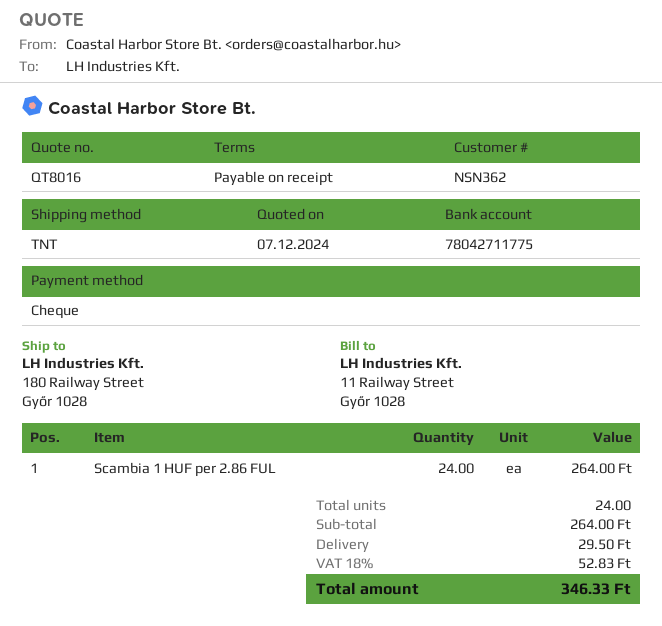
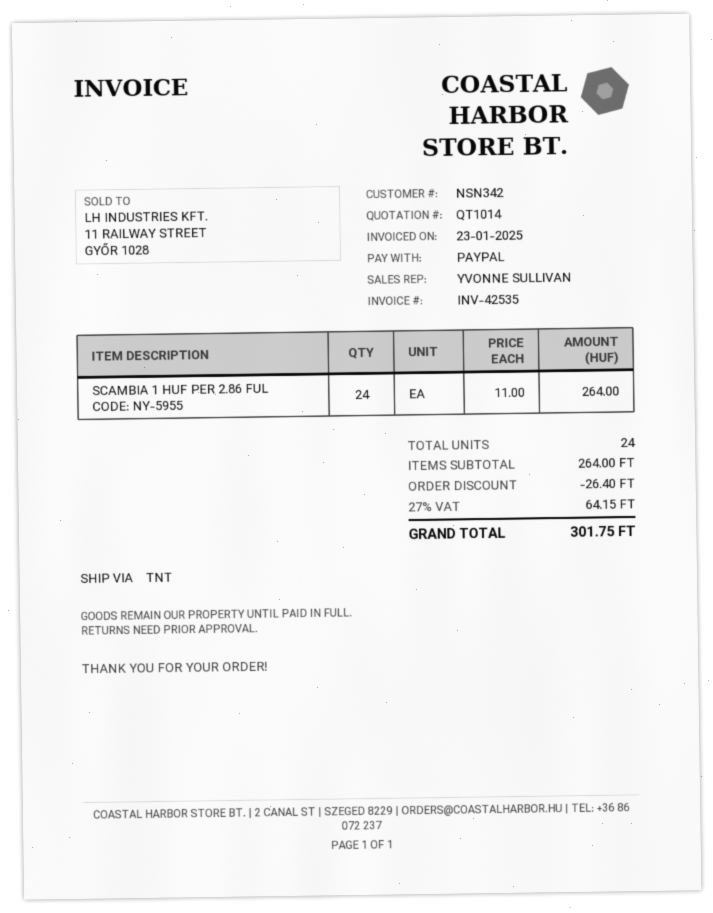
quote number: QT8016 -> QT1014
customer number: NSN362 -> NSN342
payment method: cheque -> PayPal
discount: none -> 26.40
shipping: 29.50 -> none
tax: 18% = 52.83 -> 27% = 64.15
total: 346.33 -> 301.75

